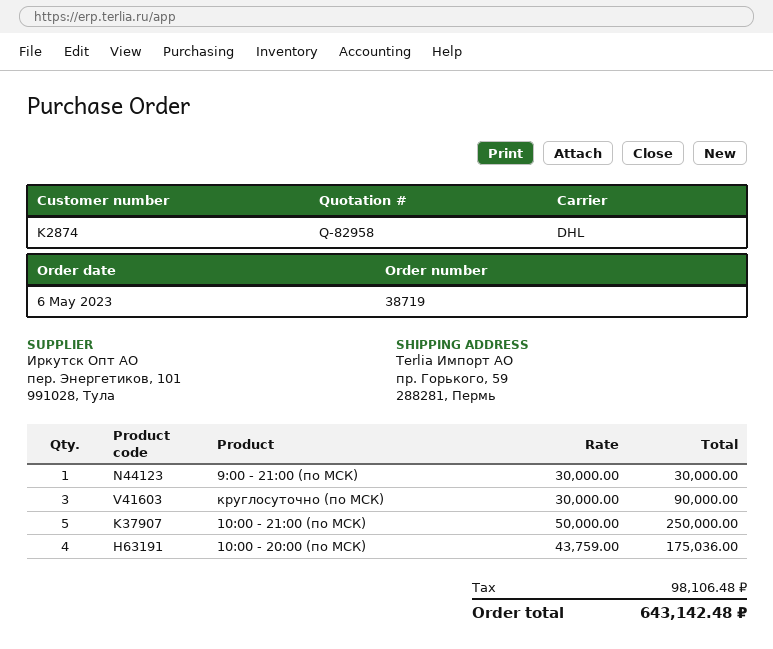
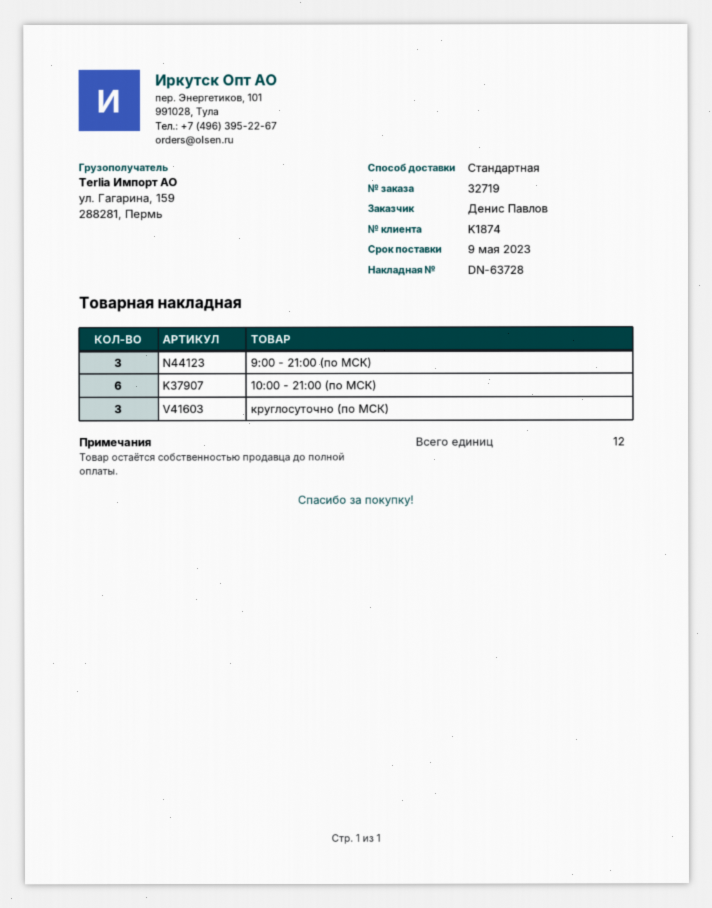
order number: 38719 -> 32719
customer number: K2874 -> K1874
shipping method: DHL -> standard
ship to: пр. Горького, 59, 288281, Пермь -> ул. Гагарина, 159, 288281, Пермь
9:00 - 21:00 (по МСК): 1 -> 3
10:00 - 21:00 (по МСК): 5 -> 6
10:00 - 20:00 (по МСК): 4 -> none

